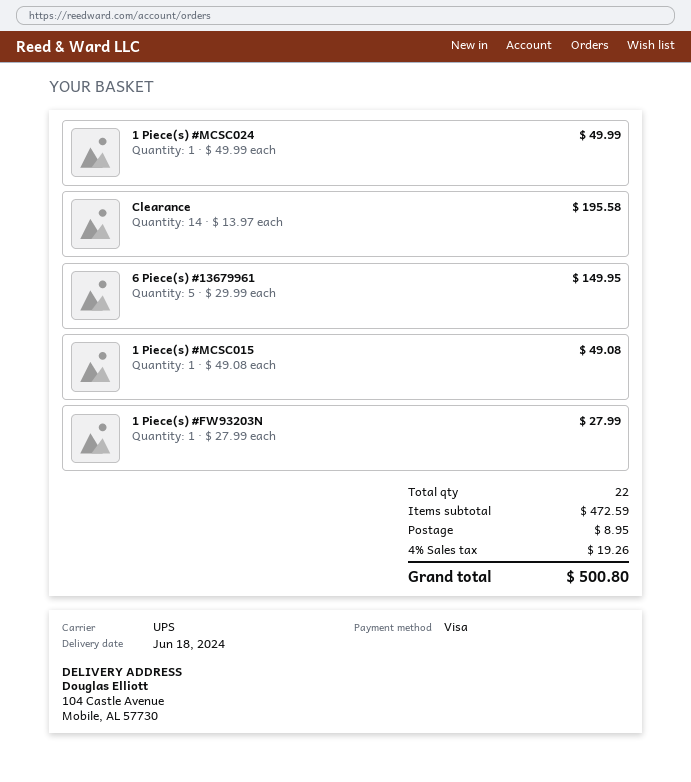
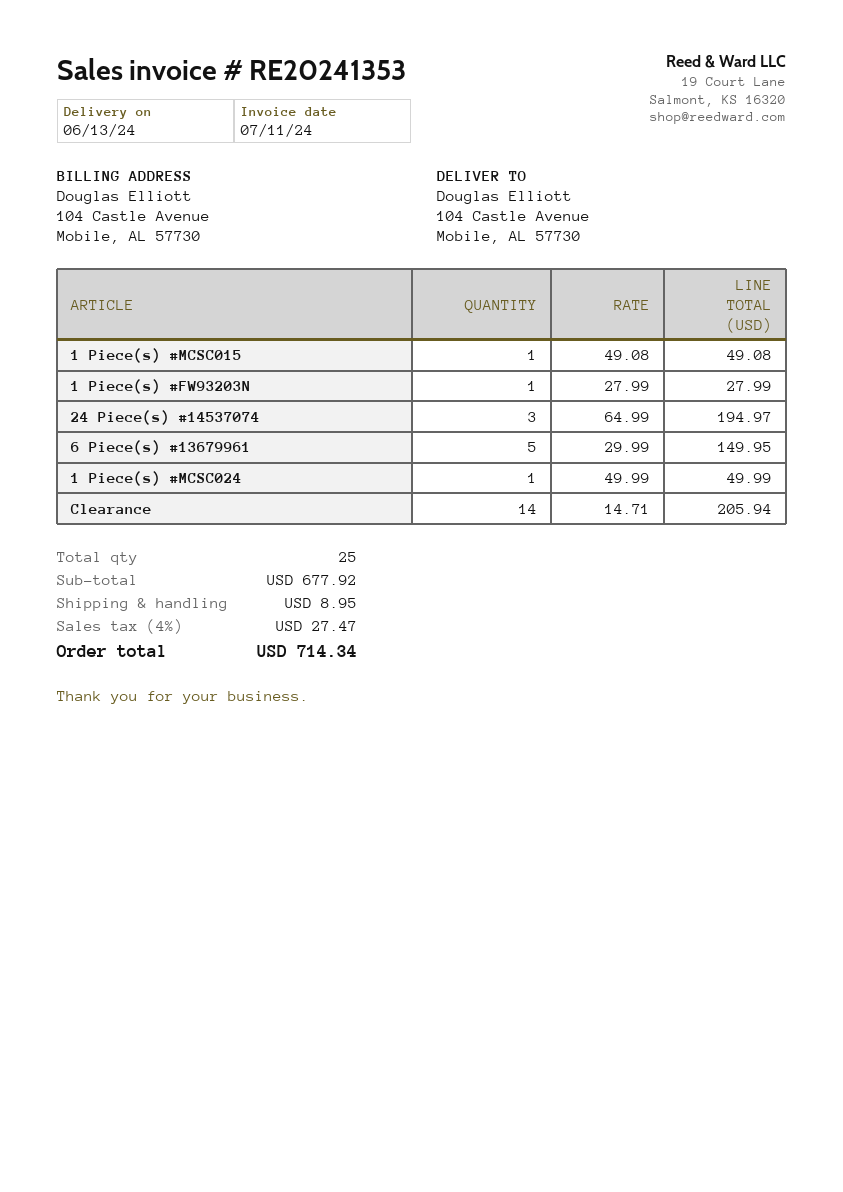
delivery date: 2024-06-18 -> 2024-06-13
Clearance: 14 x 13.97 = 195.58 -> 14 x 14.71 = 205.94
24 Piece(s) #14537074: none -> 3 x 64.99 = 194.97
total quantity: 22 -> 25
subtotal: 472.59 -> 677.92
tax: 4% = 19.26 -> 4% = 27.47
total: 500.80 -> 714.34

